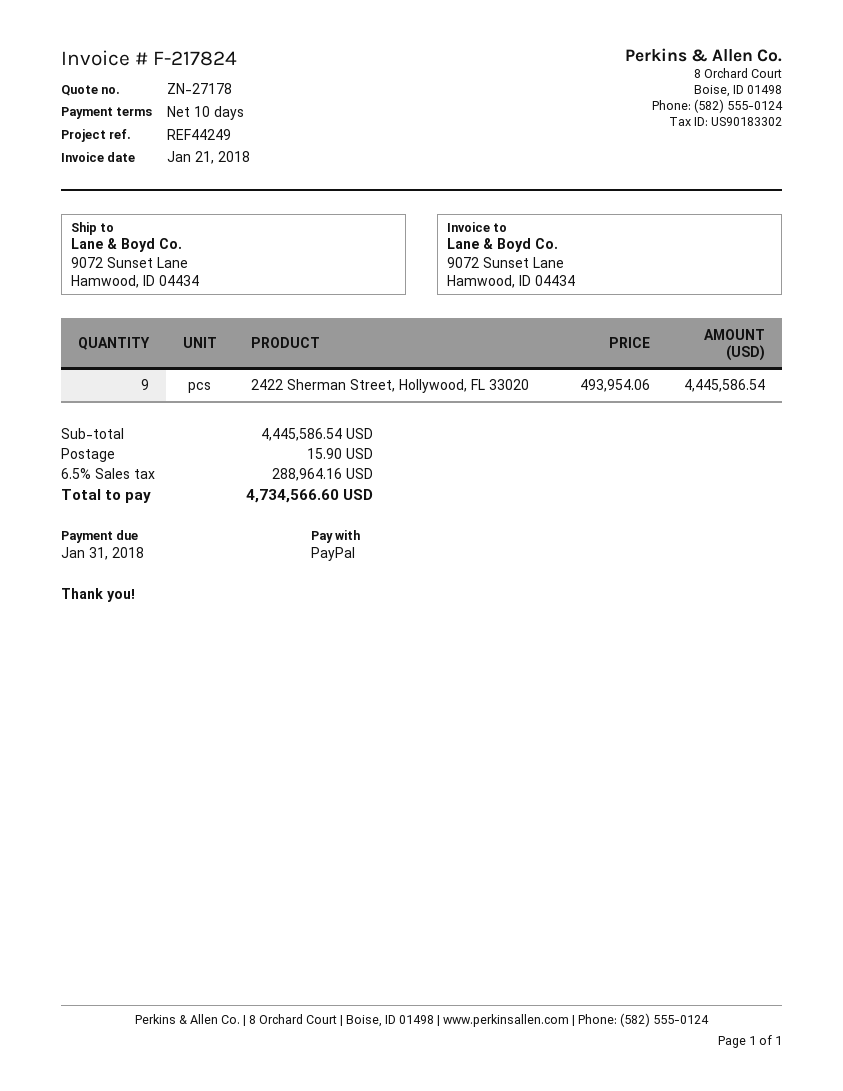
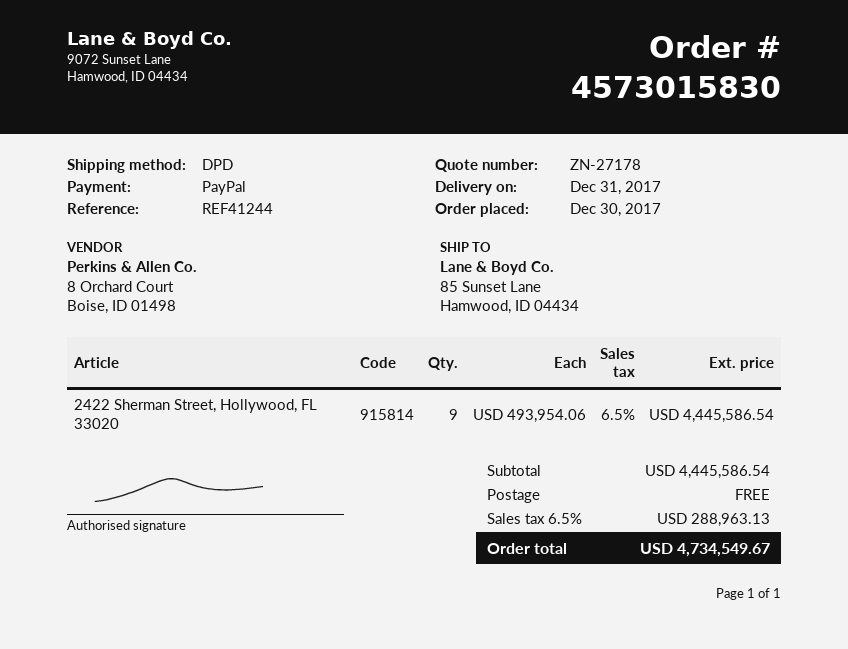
reference: REF44249 -> REF41244
ship to: 9072 Sunset Lane, Hamwood, ID 04434 -> 85 Sunset Lane, Hamwood, ID 04434
shipping: 15.90 -> 0.00
tax: 6.5% = 288964.16 -> 6.5% = 288963.13
total: 4734566.60 -> 4734549.67

